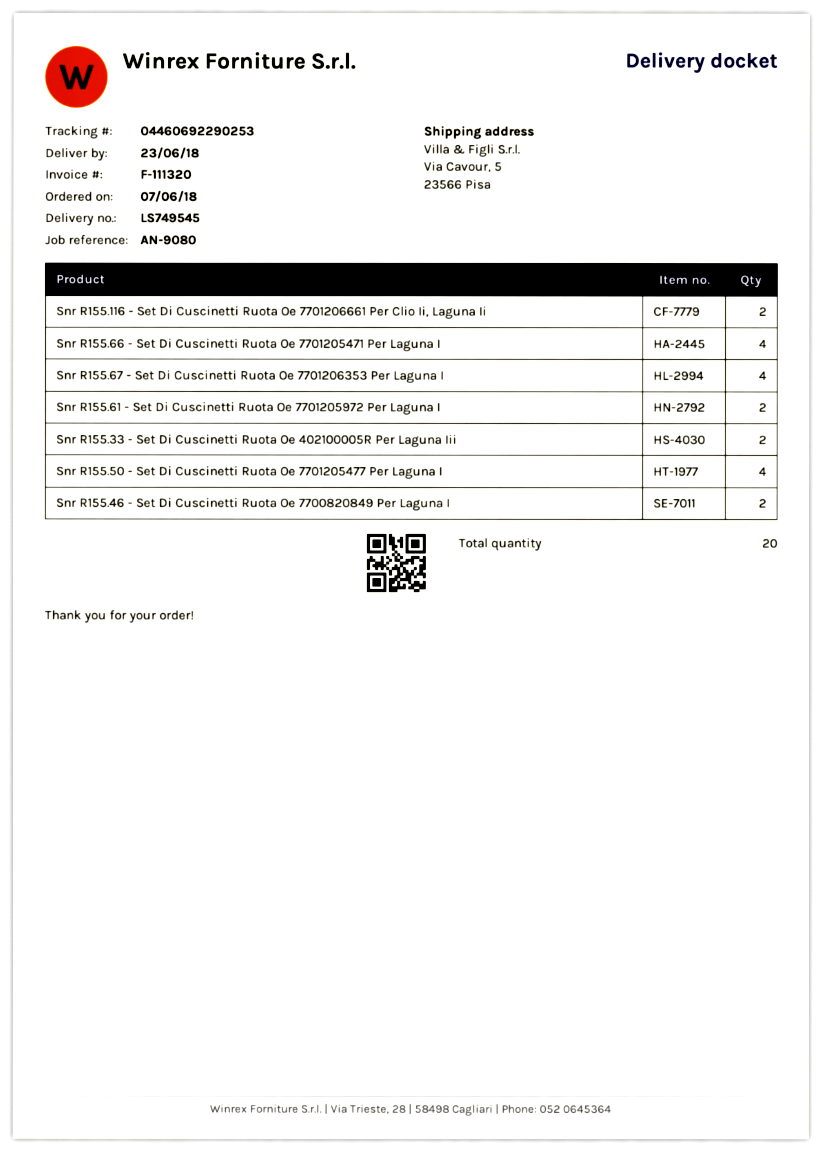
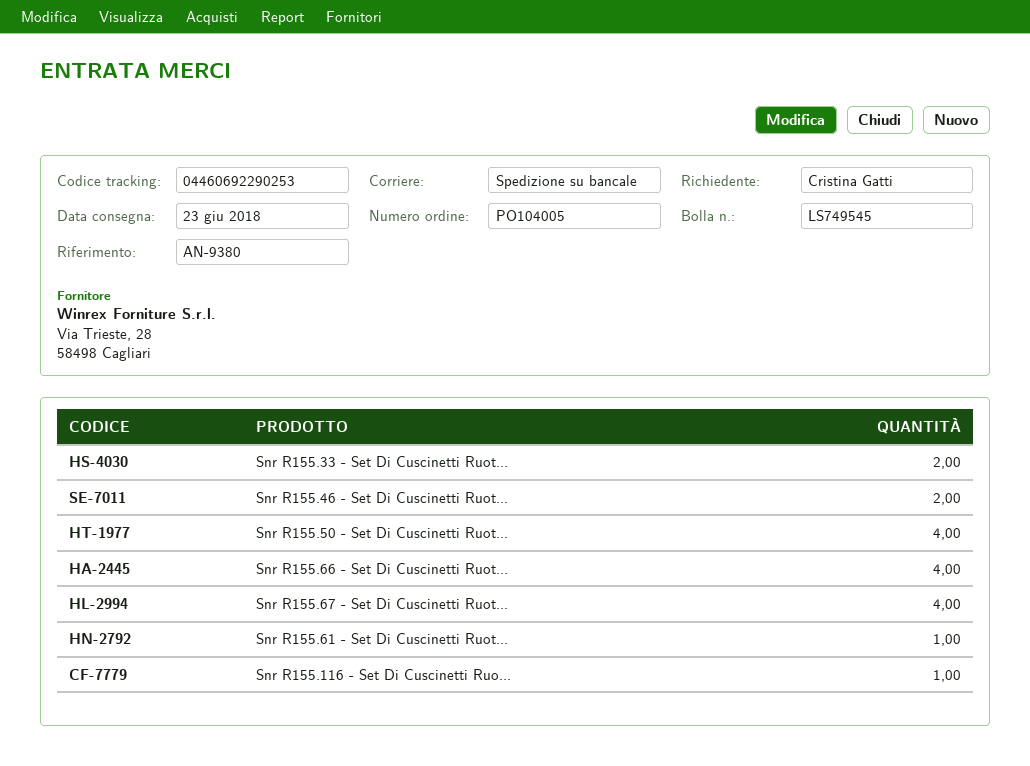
reference: AN-9080 -> AN-9380
Snr R155.116 - Set Di Cuscinetti Ruota Oe 7701206661 Per Clio Ii, Laguna Ii: 2 -> 1
Snr R155.61 - Set Di Cuscinetti Ruota Oe 7701205972 Per Laguna I: 2 -> 1

